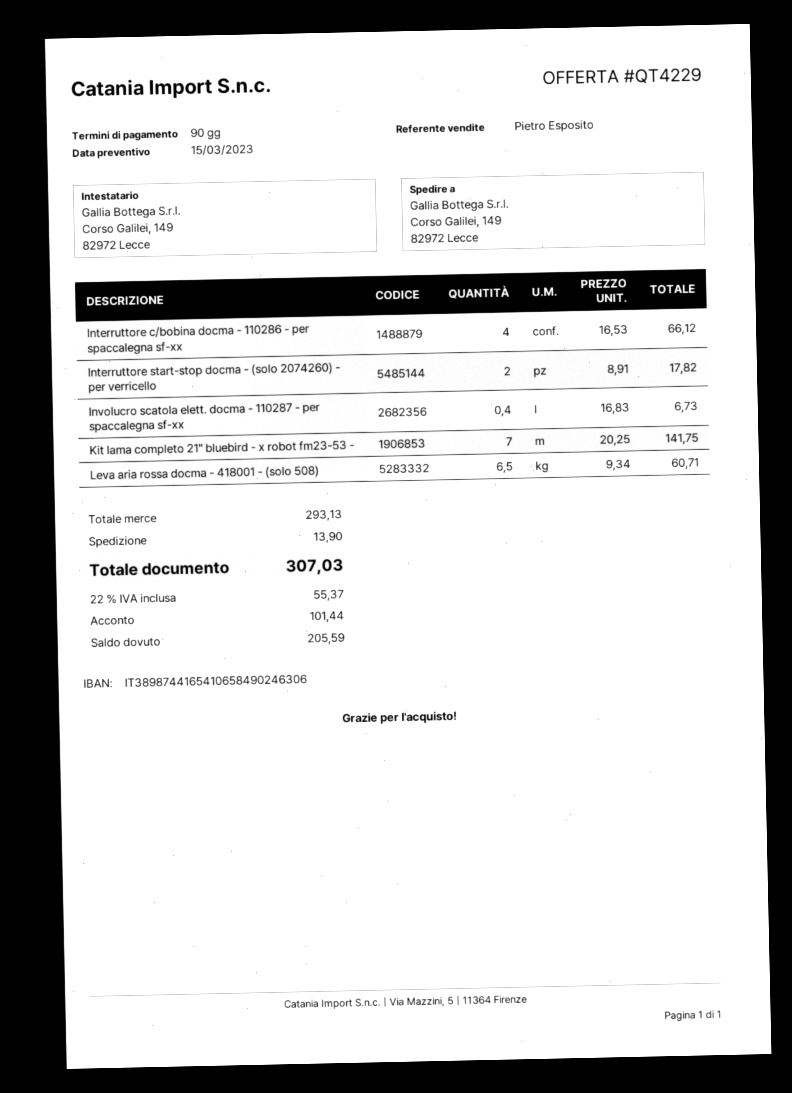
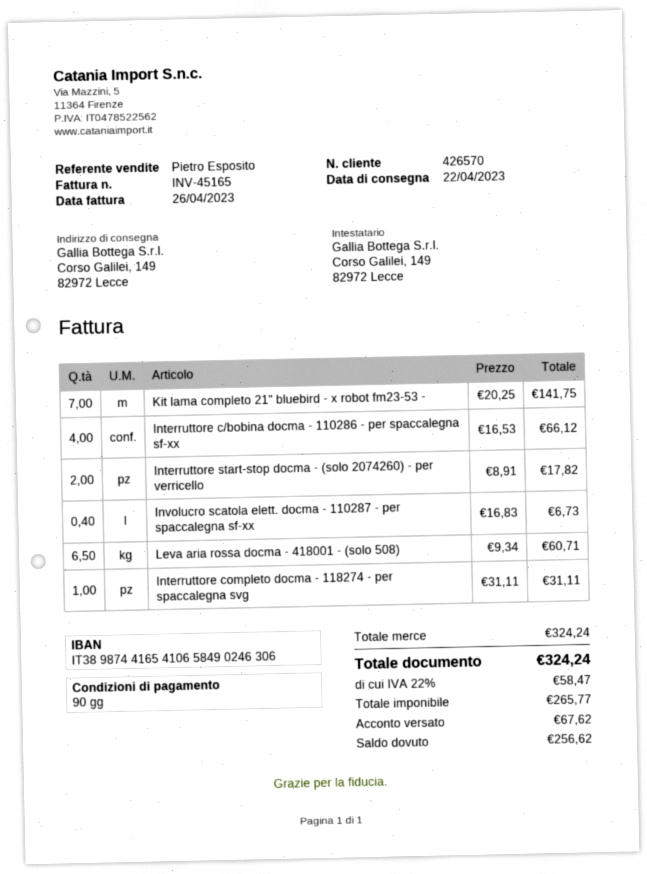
Interruttore completo docma - 118274 - per spaccalegna svg: none -> 1 x 31.11 = 31.11
subtotal: 293.13 -> 324.24
shipping: 13.90 -> none
tax: 22% = 55.37 -> 22% = 58.47
total: 307.03 -> 324.24
deposit: 101.44 -> 67.62
balance: 205.59 -> 256.62

